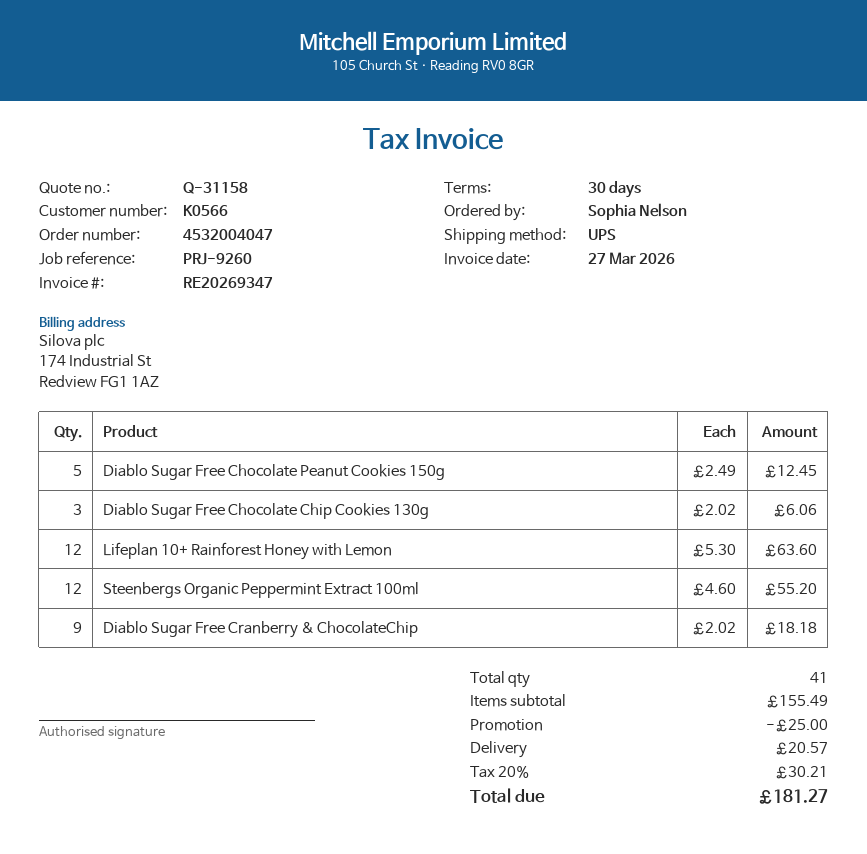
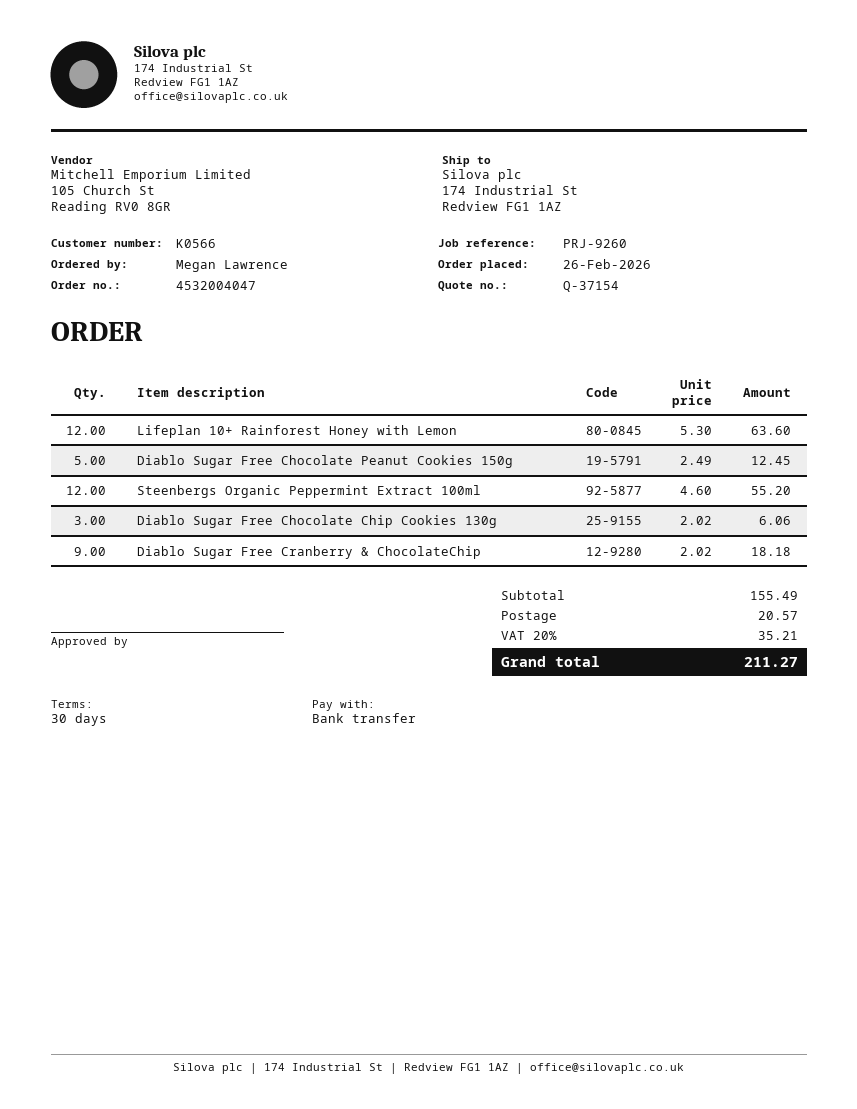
quote number: Q-31158 -> Q-37154
ordered by: Sophia Nelson -> Megan Lawrence
discount: 25.00 -> none
tax: 20% = 30.21 -> 20% = 35.21
total: 181.27 -> 211.27

